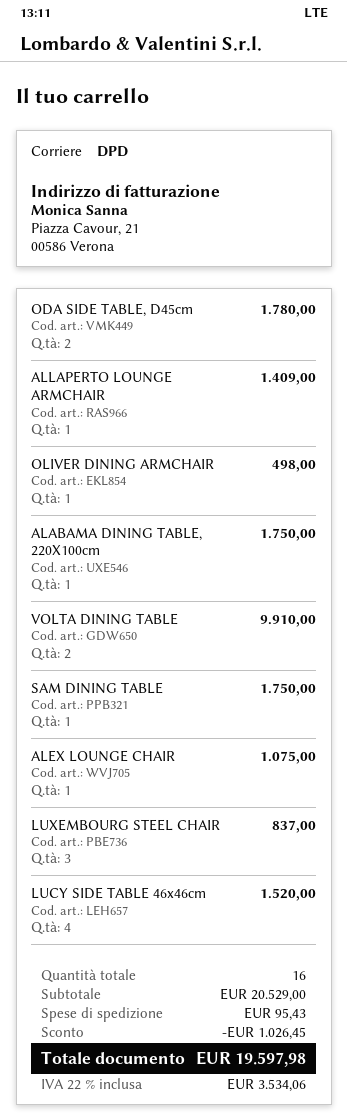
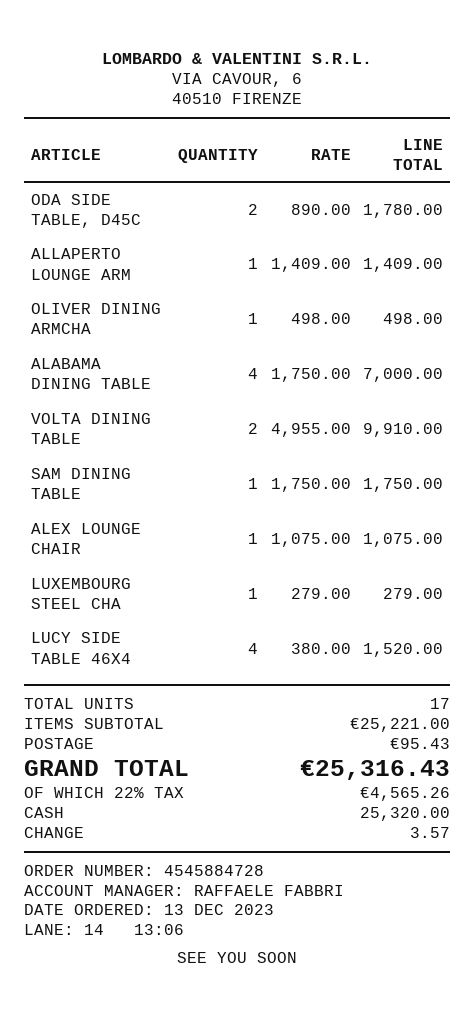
ALABAMA DINING TABLE, 220X100cm: 1 for 1750.00 -> 4 for 7000.00
LUXEMBOURG STEEL CHAIR: 3 for 837.00 -> 1 for 279.00
total quantity: 16 -> 17
subtotal: 20529.00 -> 25221.00
discount: 1026.45 -> none
tax: 22% = 3534.06 -> 22% = 4565.26
total: 19597.98 -> 25316.43

